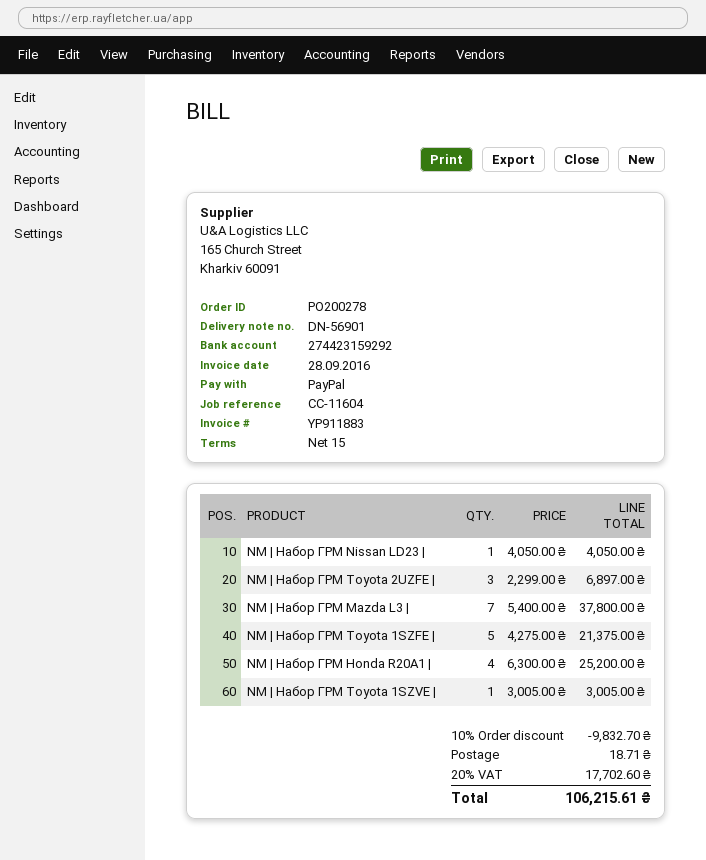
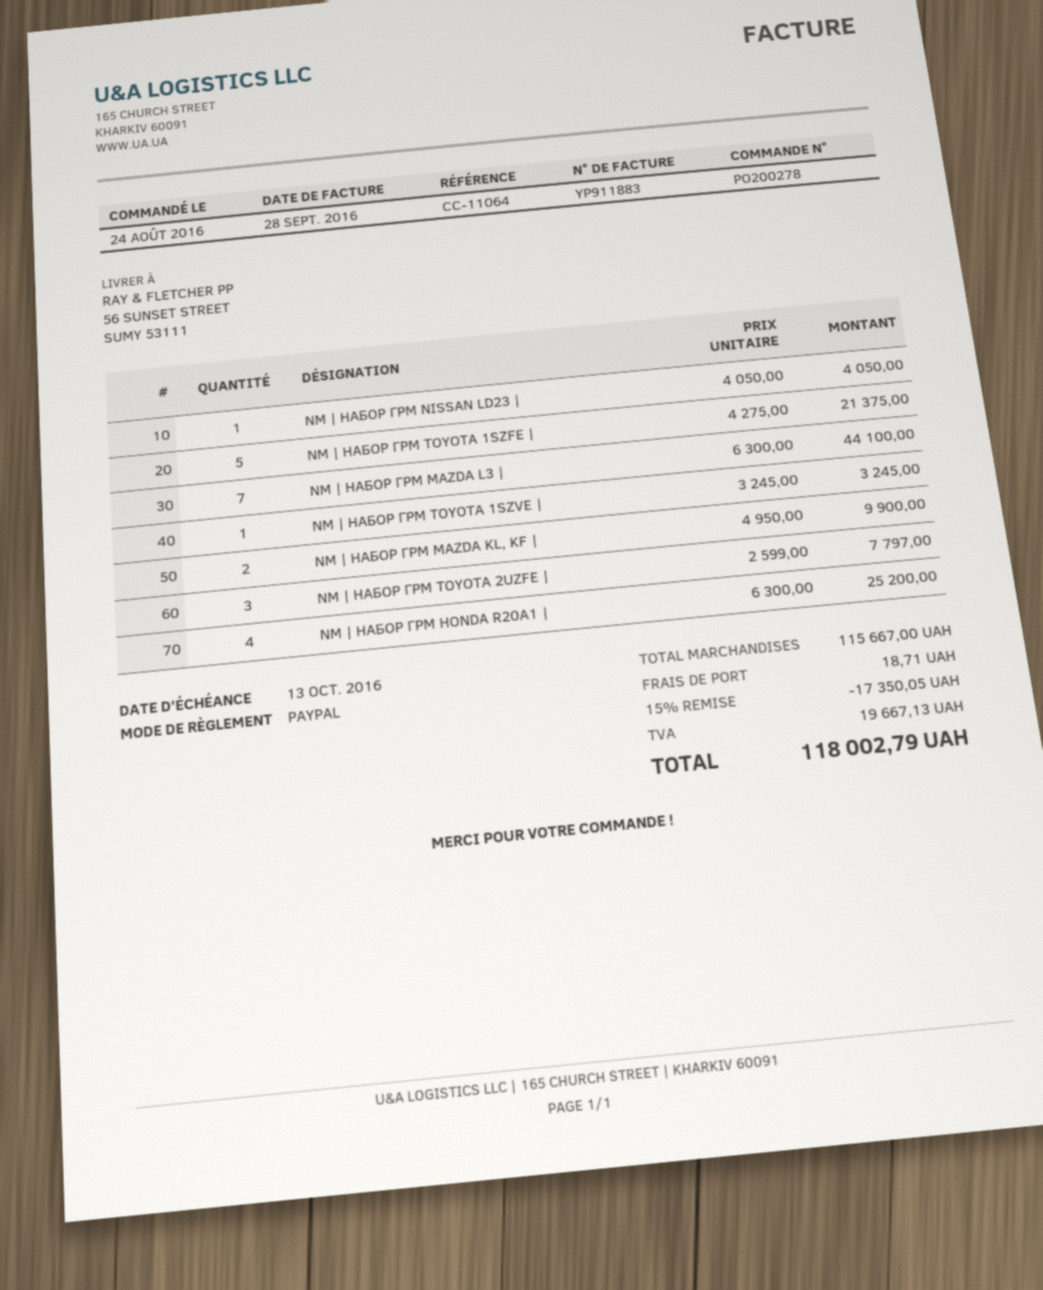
reference: CC-11604 -> CC-11064
NM | Набор ГРМ Toyota 2UZFE |: 3 x 2299.00 = 6897.00 -> 3 x 2599.00 = 7797.00
NM | Набор ГРМ Mazda L3 |: 7 x 5400.00 = 37800.00 -> 7 x 6300.00 = 44100.00
NM | Набор ГРМ Toyota 1SZVE |: 1 x 3005.00 = 3005.00 -> 1 x 3245.00 = 3245.00
NM | НАБОР ГРМ MAZDA KL, KF |: none -> 2 x 4950.00 = 9900.00
discount: 10% = 9832.70 -> 15% = 17350.05
tax: 17702.60 -> 19667.13
total: 106215.61 -> 118002.79

